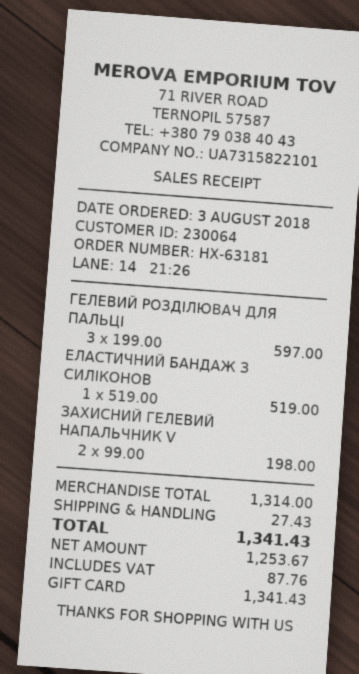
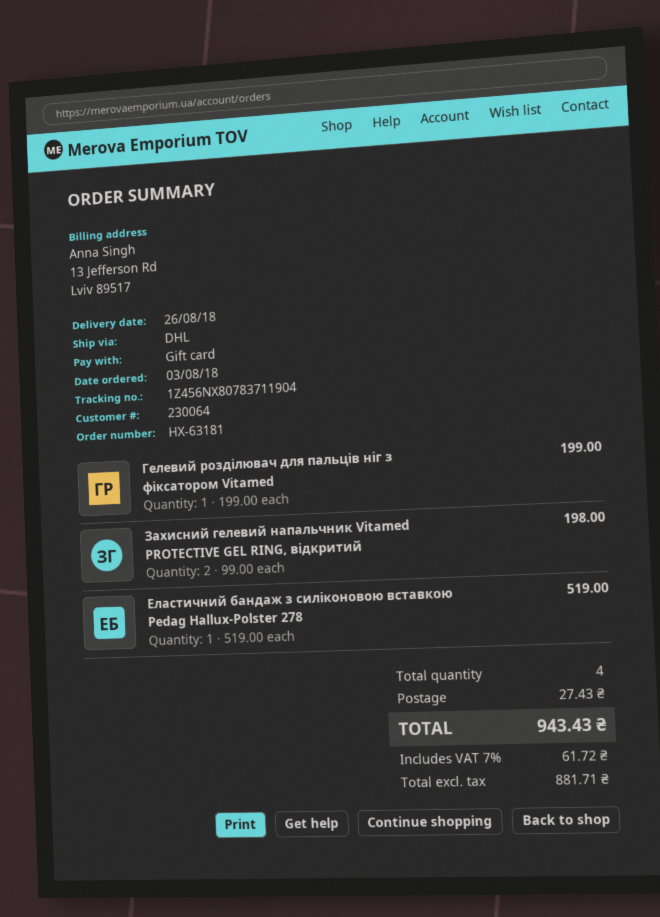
ГЕЛЕВИЙ РОЗДІЛЮВАЧ ДЛЯ ПАЛЬЦІ: 3 x 199.00 = 597.00 -> 1 x 199.00 = 199.00
net: 1253.67 -> 881.71
tax: 87.76 -> 61.72
total: 1341.43 -> 943.43

